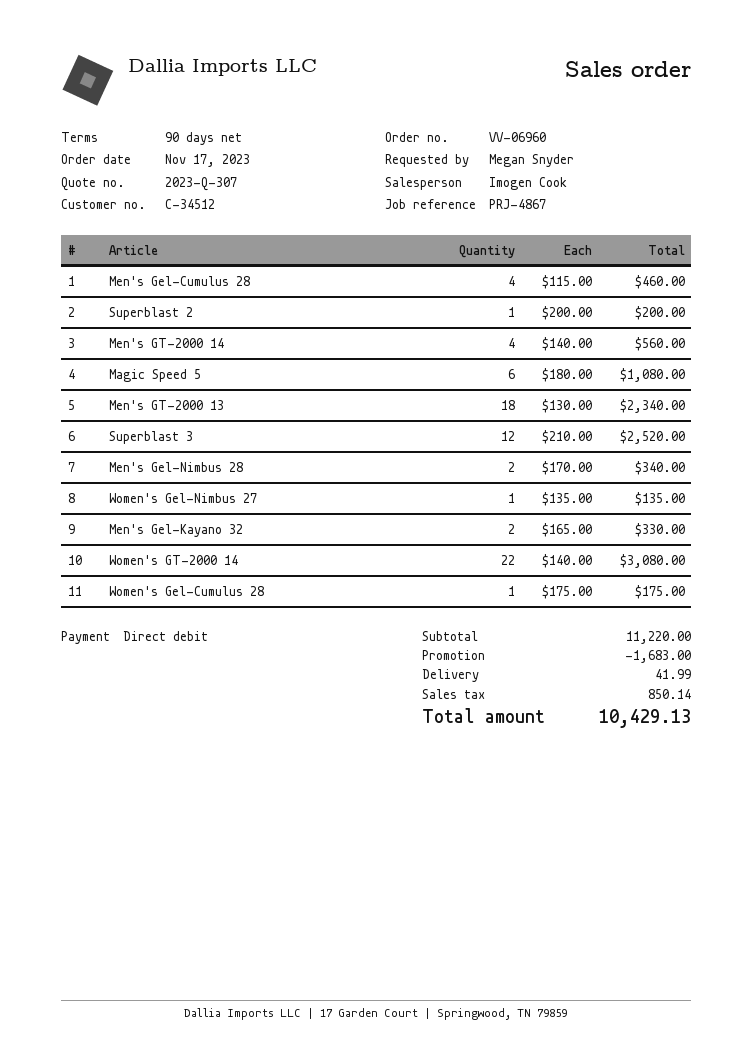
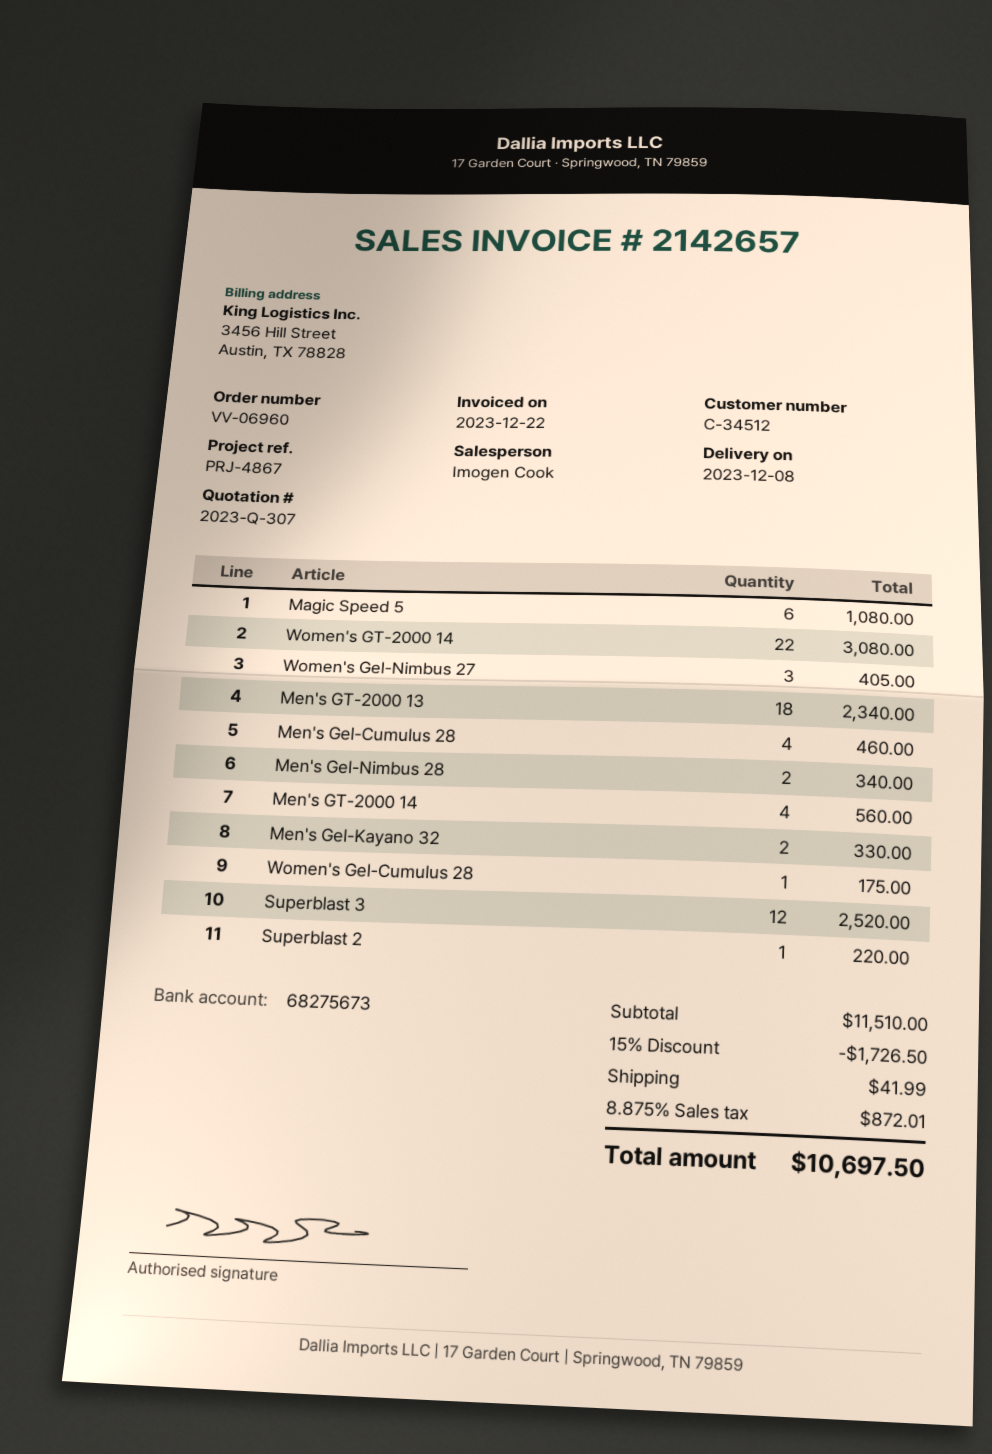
Superblast 2: 1 for 200.00 -> 1 for 220.00
Women's Gel-Nimbus 27: 1 for 135.00 -> 3 for 405.00
subtotal: 11220.00 -> 11510.00
discount: 1683.00 -> 1726.50
tax: 850.14 -> 872.01
total: 10429.13 -> 10697.50

